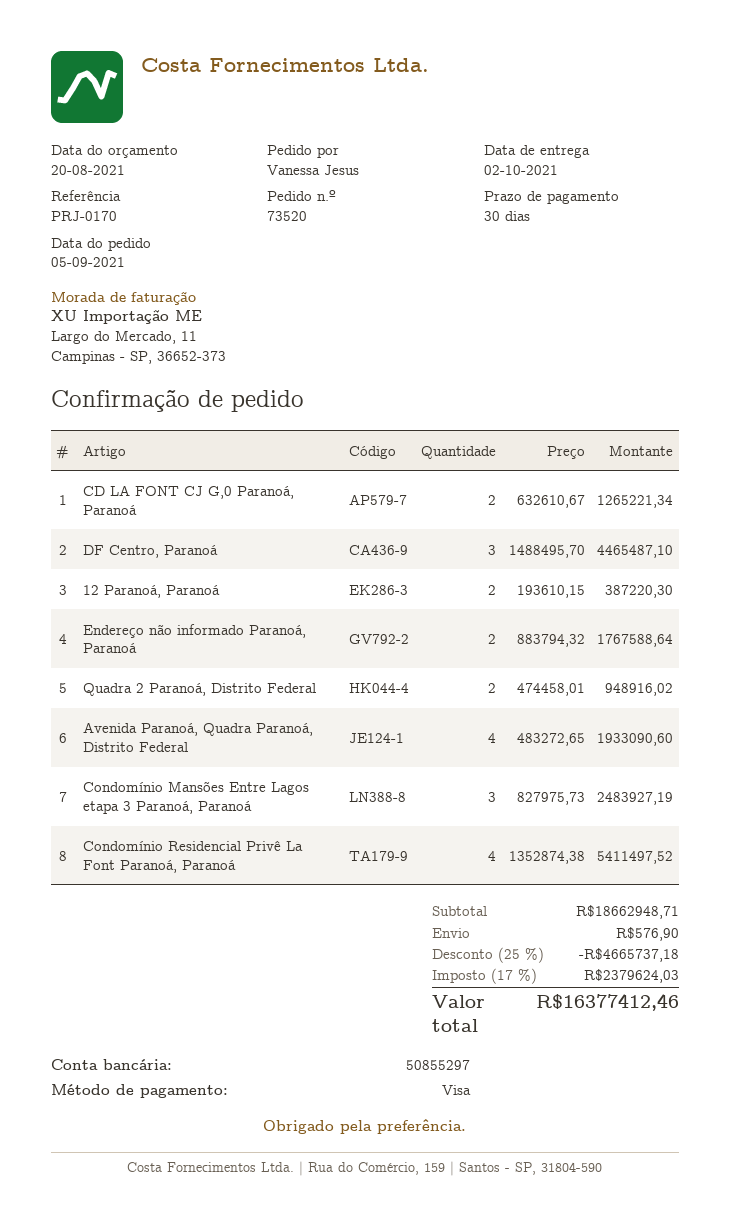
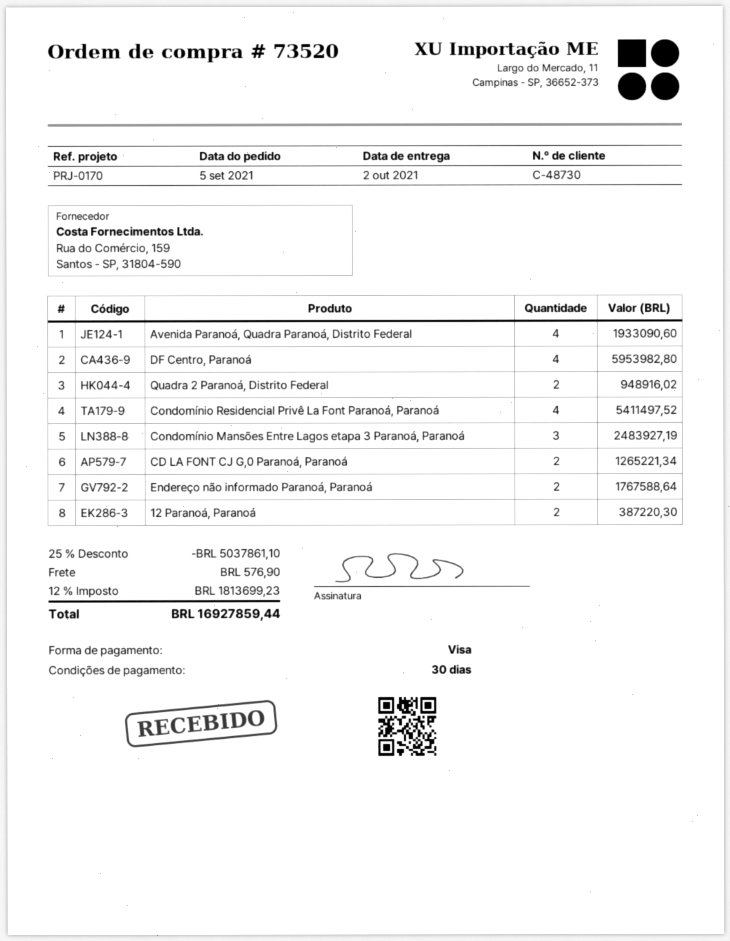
DF Centro, Paranoá: 3 for 4465487.10 -> 4 for 5953982.80
discount: 25% = 4665737.18 -> 25% = 5037861.10
tax: 17% = 2379624.03 -> 12% = 1813699.23
total: 16377412.46 -> 16927859.44

